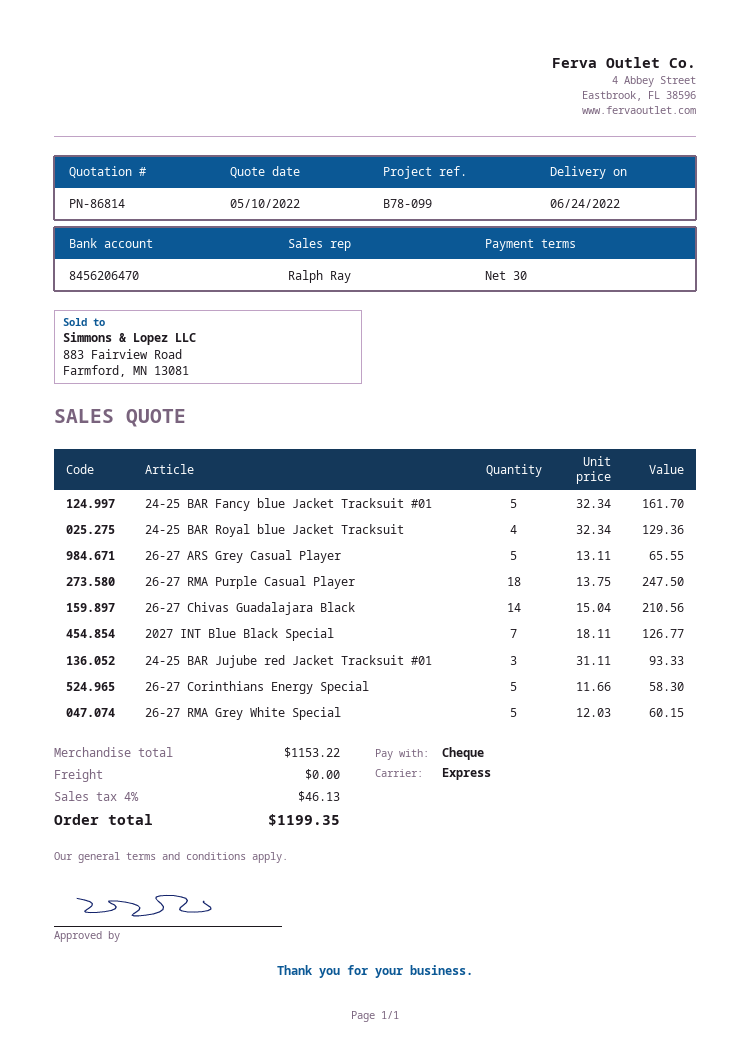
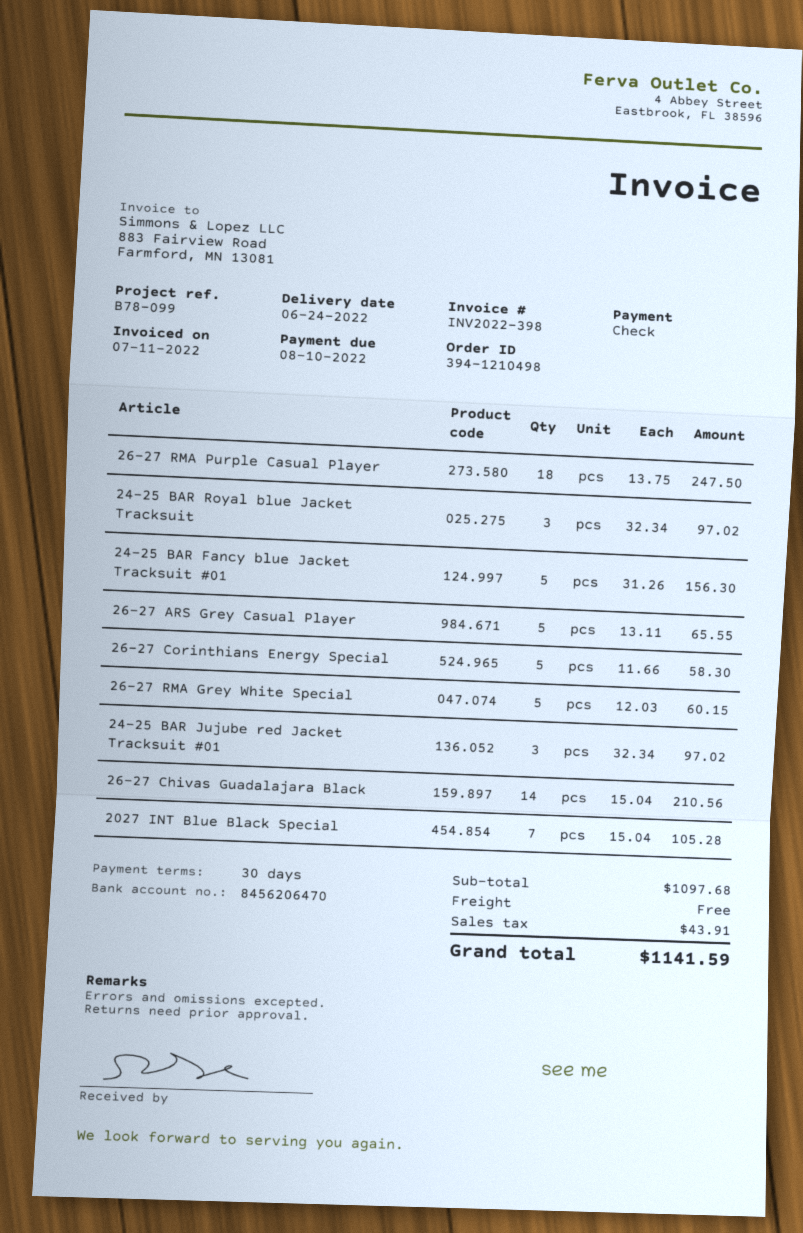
24-25 BAR Fancy blue Jacket Tracksuit #01: 5 x 32.34 = 161.70 -> 5 x 31.26 = 156.30
24-25 BAR Royal blue Jacket Tracksuit: 4 x 32.34 = 129.36 -> 3 x 32.34 = 97.02
2027 INT Blue Black Special: 7 x 18.11 = 126.77 -> 7 x 15.04 = 105.28
24-25 BAR Jujube red Jacket Tracksuit #01: 3 x 31.11 = 93.33 -> 3 x 32.34 = 97.02
subtotal: 1153.22 -> 1097.68
tax: 46.13 -> 43.91
total: 1199.35 -> 1141.59

